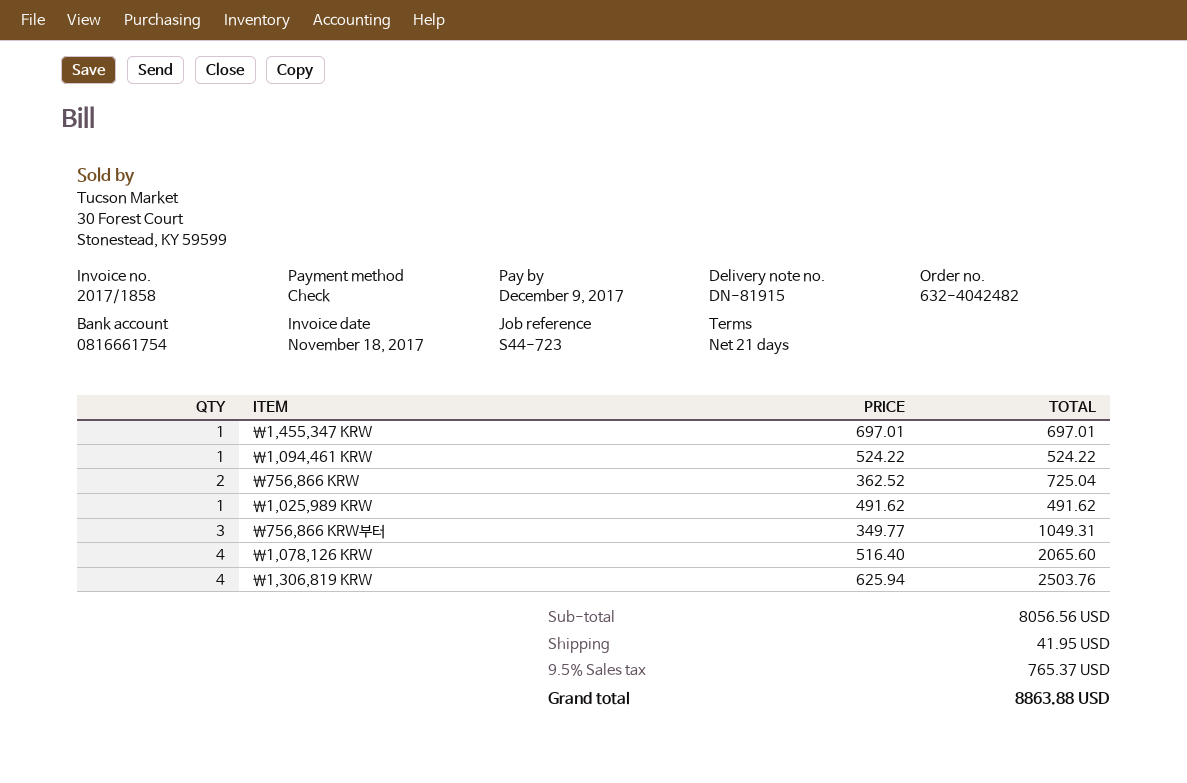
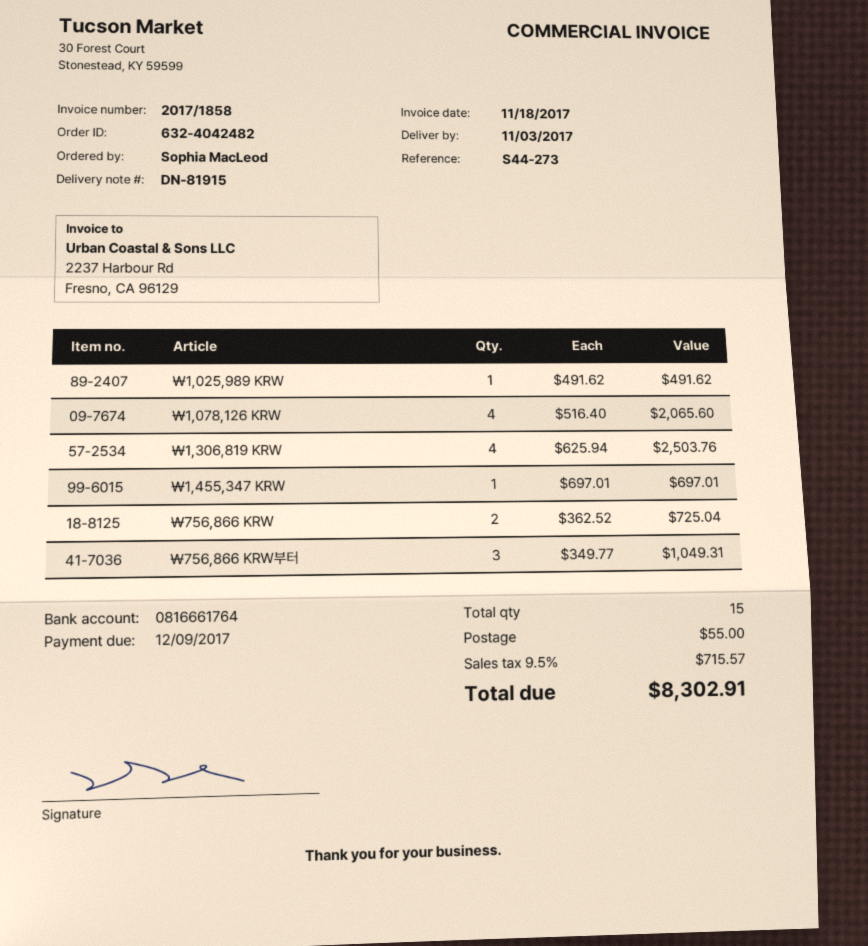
reference: S44-723 -> S44-273
bank account: 0816661754 -> 0816661764
₩1,094,461 KRW: 1 x 524.22 = 524.22 -> none
shipping: 41.95 -> 55.00
tax: 9.5% = 765.37 -> 9.5% = 715.57
total: 8863.88 -> 8302.91

